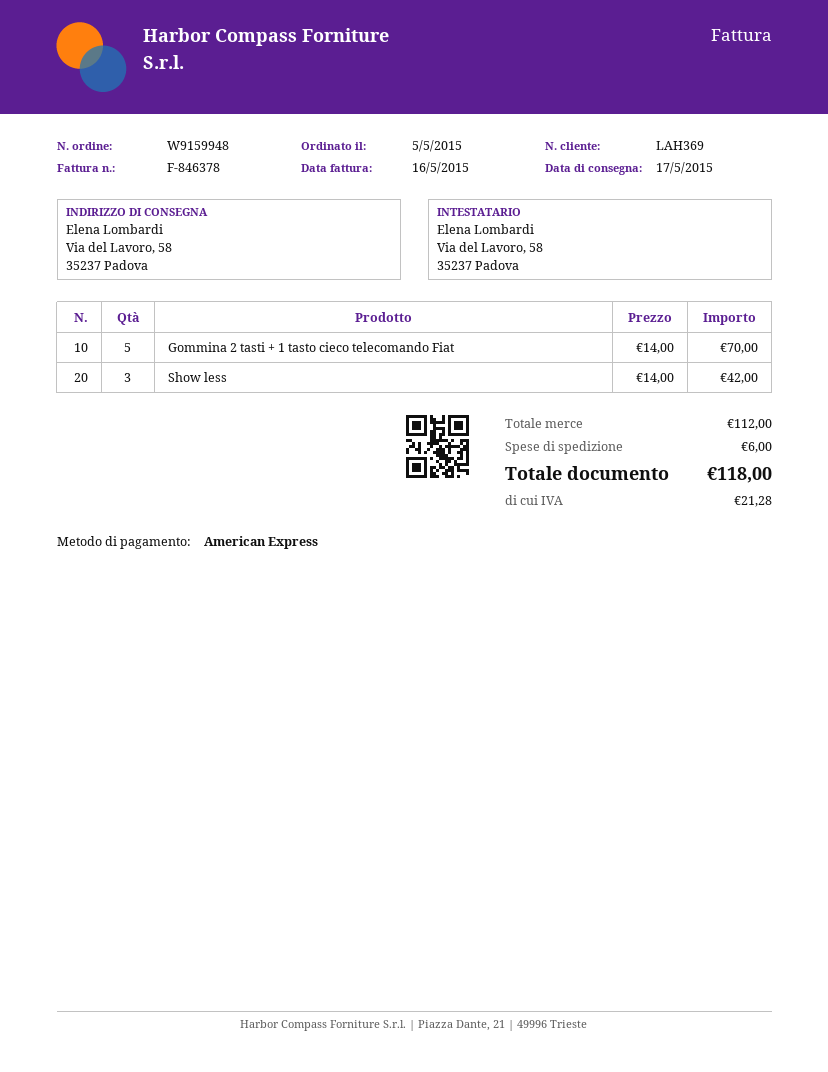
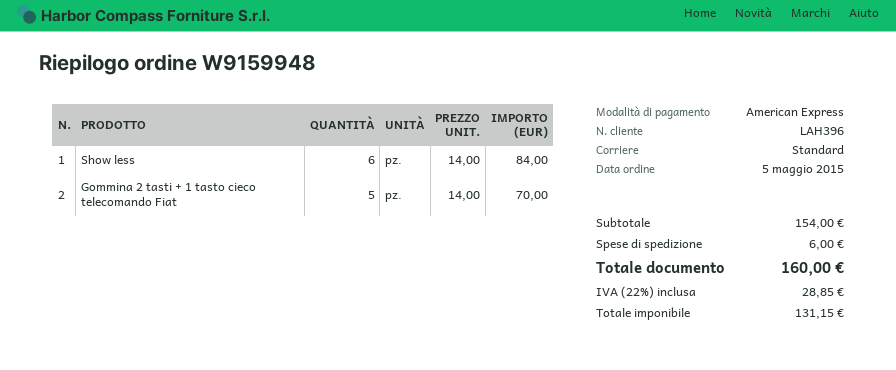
customer number: LAH369 -> LAH396
Show less: 3 x 14.00 = 42.00 -> 6 x 14.00 = 84.00
subtotal: 112.00 -> 154.00
tax: 21.28 -> 28.85
total: 118.00 -> 160.00

